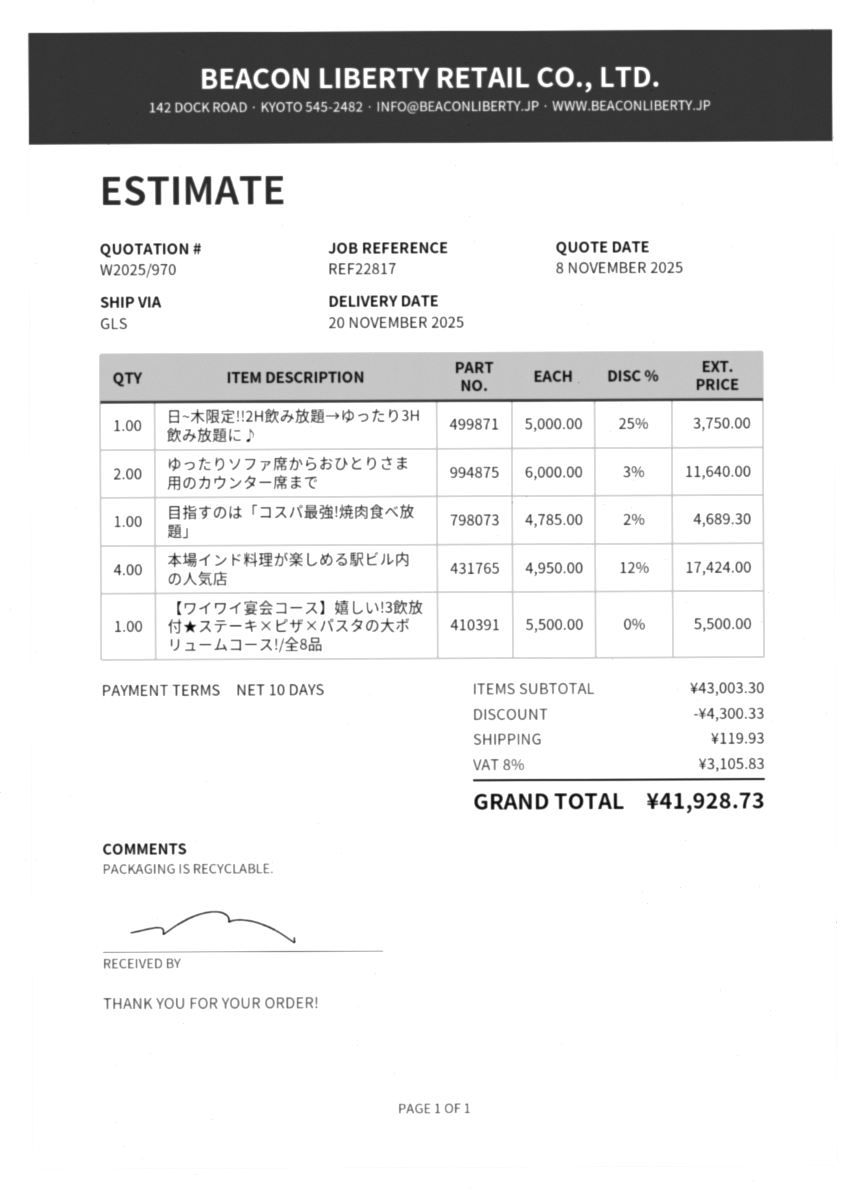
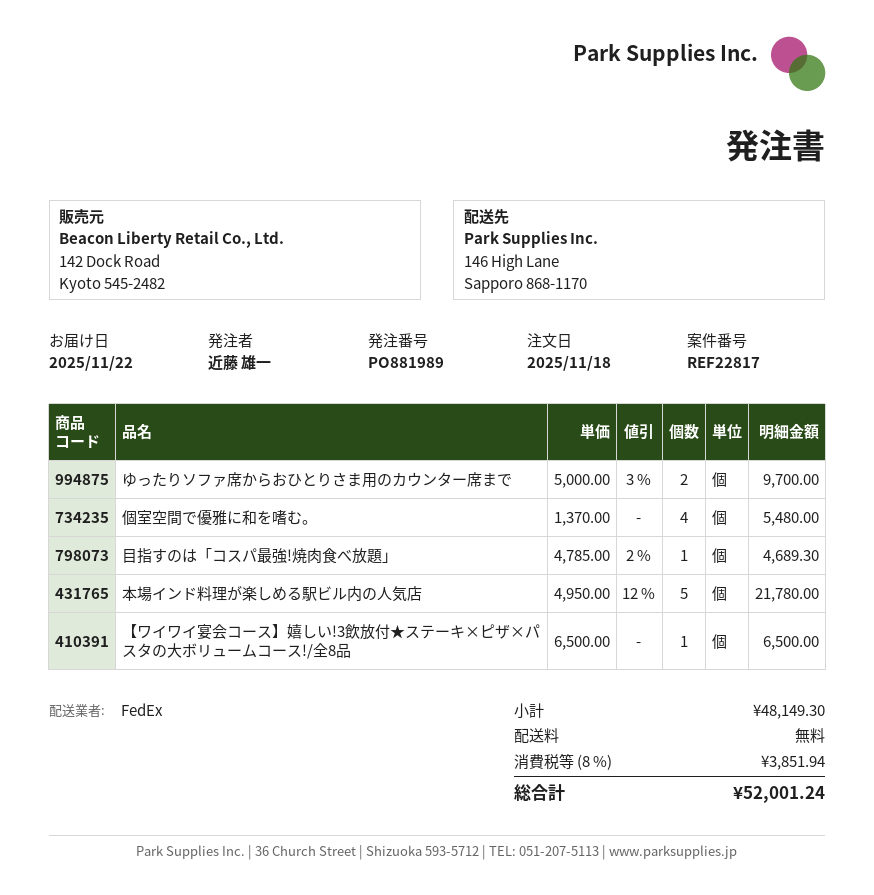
delivery date: 2025-11-20 -> 2025-11-22
shipping method: GLS -> FedEx
日~木限定!!2H飲み放題→ゆったり3H飲み放題に♪: 1 x 5000.00 - 25% = 3750.00 -> none
ゆったりソファ席からおひとりさま用のカウンター席まで: 2 x 6000.00 - 3% = 11640.00 -> 2 x 5000.00 - 3% = 9700.00
本場インド料理が楽しめる駅ビル内の人気店: 4 x 4950.00 - 12% = 17424.00 -> 5 x 4950.00 - 12% = 21780.00
【ワイワイ宴会コース】嬉しい!3飲放付★ステーキ×ピザ×パスタの大ボリュームコース!/全8品: 1 x 5500.00 = 5500.00 -> 1 x 6500.00 = 6500.00
個室空間で優雅に和を嗜む。: none -> 4 x 1370.00 = 5480.00
subtotal: 43003.30 -> 48149.30
discount: 4300.33 -> none
shipping: 119.93 -> 0.00
tax: 8% = 3105.83 -> 8% = 3851.94
total: 41928.73 -> 52001.24

